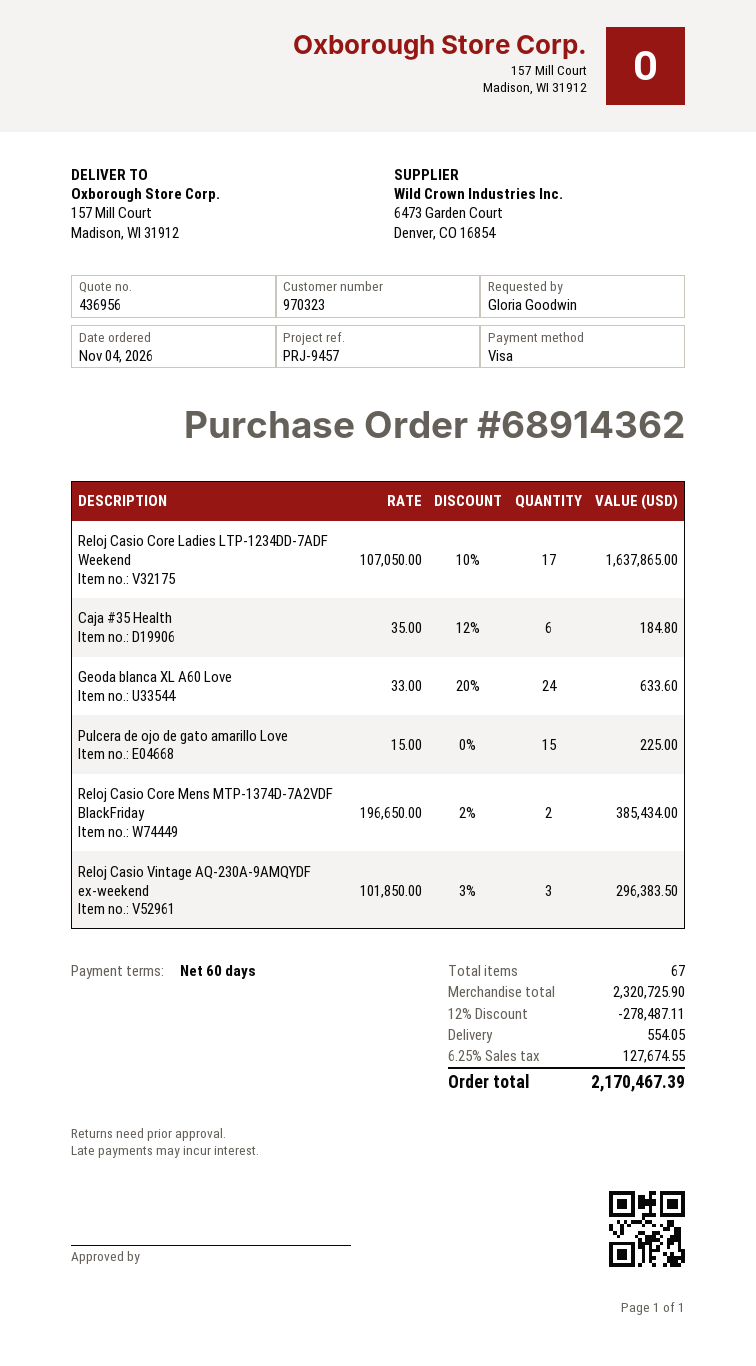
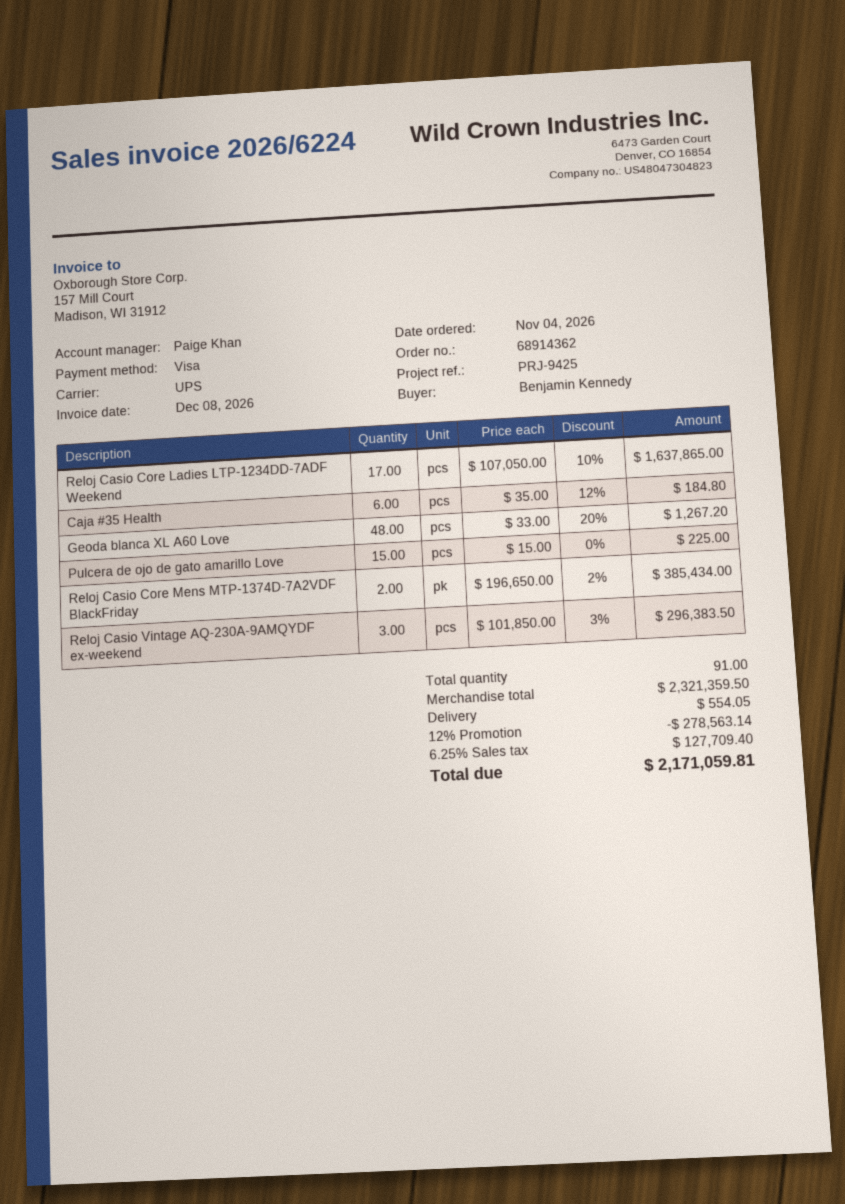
reference: PRJ-9457 -> PRJ-9425
ordered by: Gloria Goodwin -> Benjamin Kennedy
Geoda blanca XL A60 Love: 24 x 33.00 - 20% = 633.60 -> 48 x 33.00 - 20% = 1267.20
total quantity: 67 -> 91
subtotal: 2320725.90 -> 2321359.50
discount: 12% = 278487.11 -> 12% = 278563.14
tax: 6.25% = 127674.55 -> 6.25% = 127709.40
total: 2170467.39 -> 2171059.81

